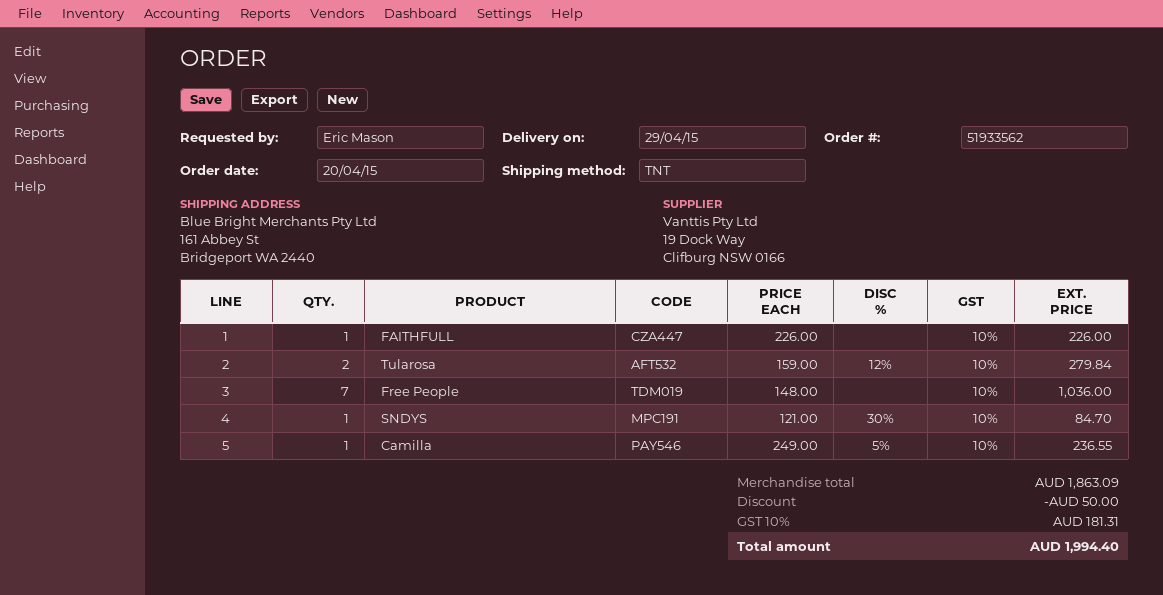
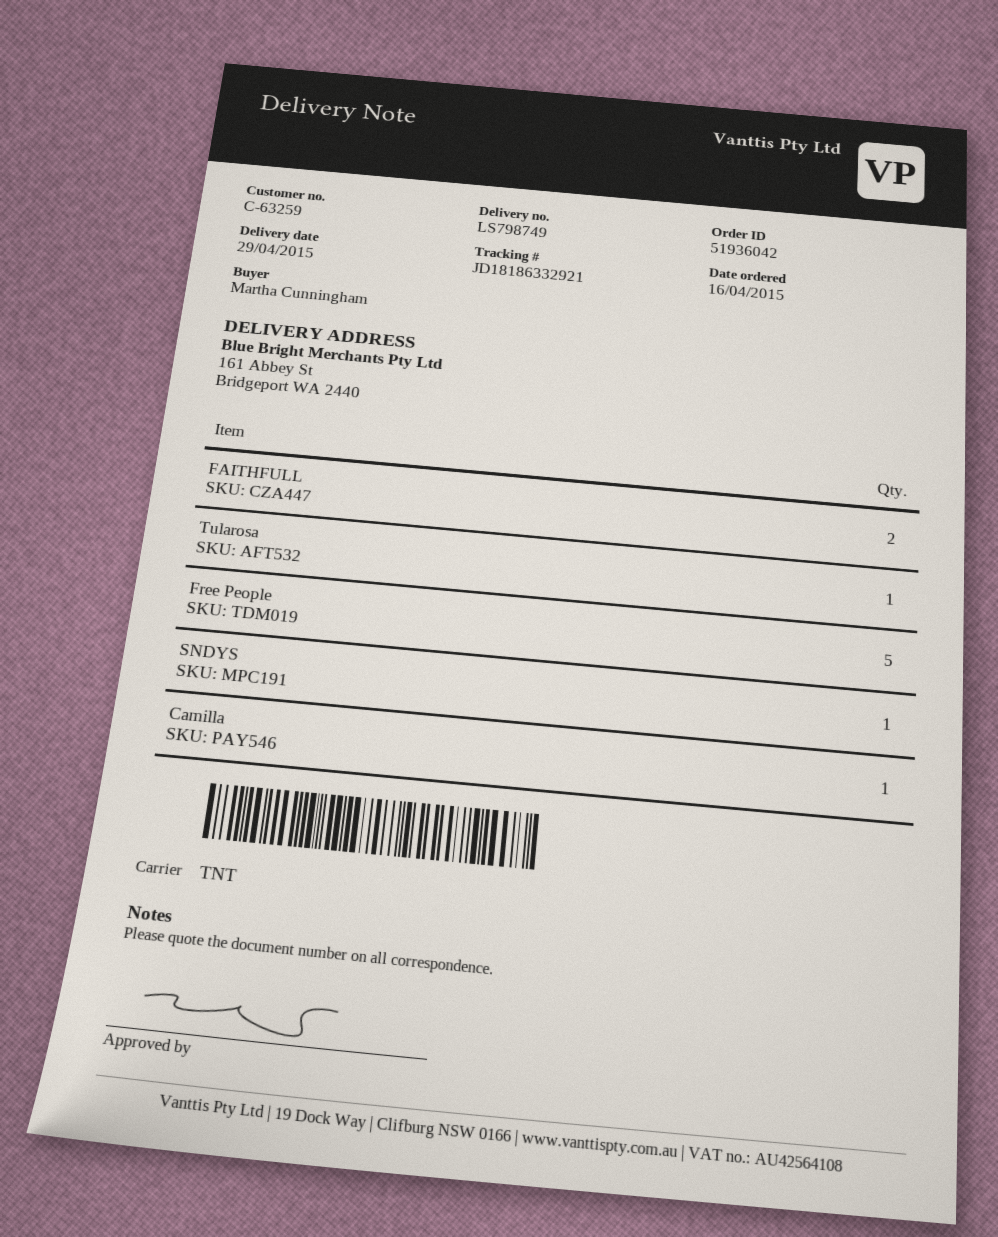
order number: 51933562 -> 51936042
order date: 2015-04-20 -> 2015-04-16
ordered by: Eric Mason -> Martha Cunningham
FAITHFULL: 1 -> 2
Tularosa: 2 -> 1
Free People: 7 -> 5

